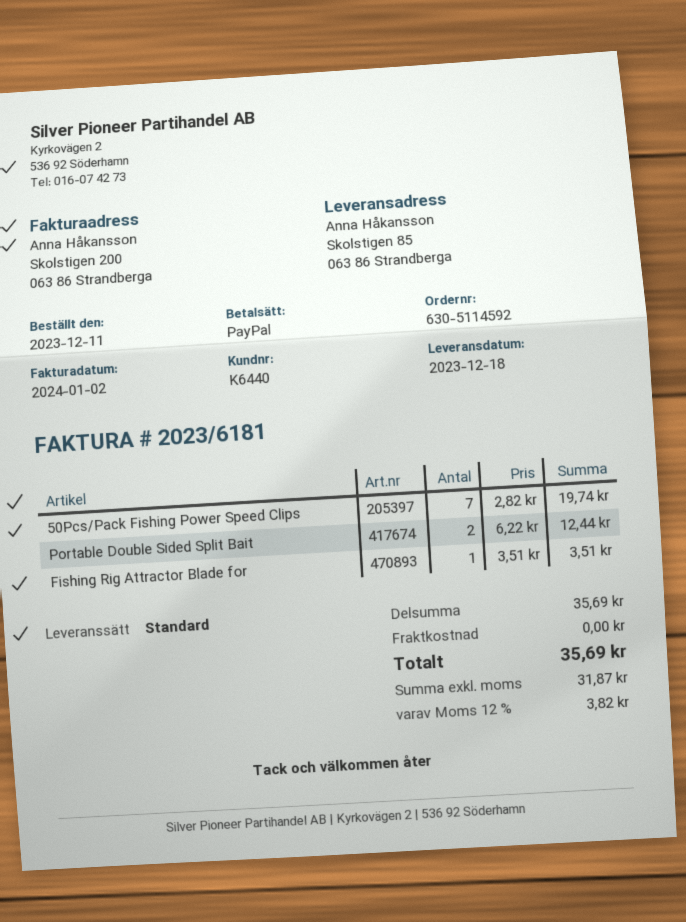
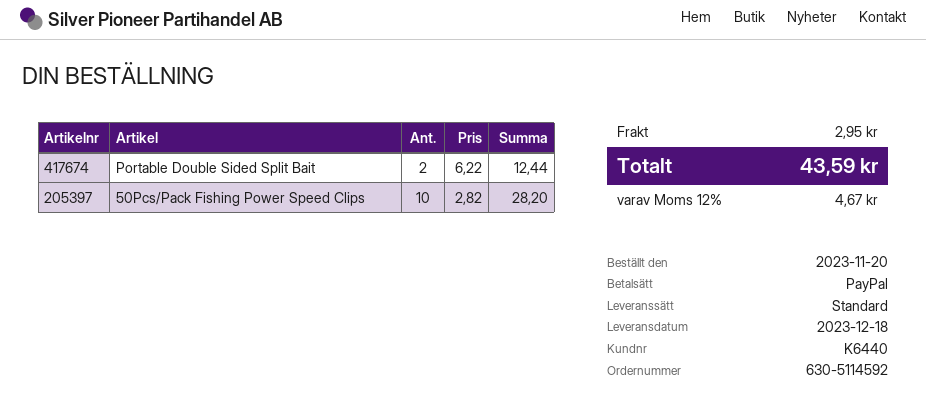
order date: 2023-12-11 -> 2023-11-20
50Pcs/Pack Fishing Power Speed Clips: 7 x 2.82 = 19.74 -> 10 x 2.82 = 28.20
Fishing Rig Attractor Blade for: 1 x 3.51 = 3.51 -> none
shipping: 0.00 -> 2.95
tax: 12% = 3.82 -> 12% = 4.67
total: 35.69 -> 43.59

